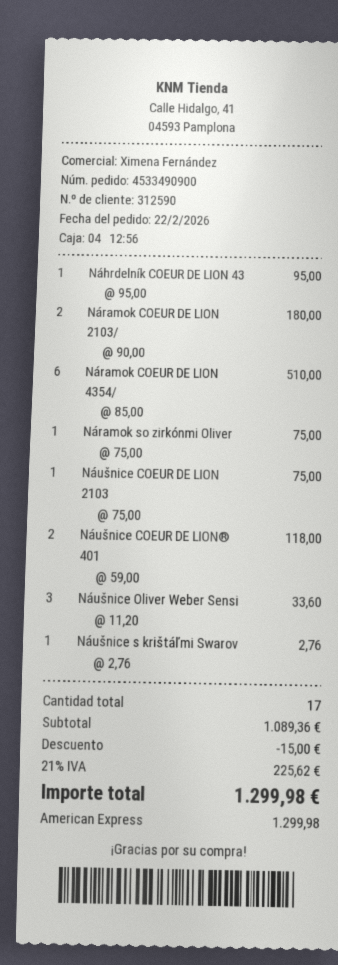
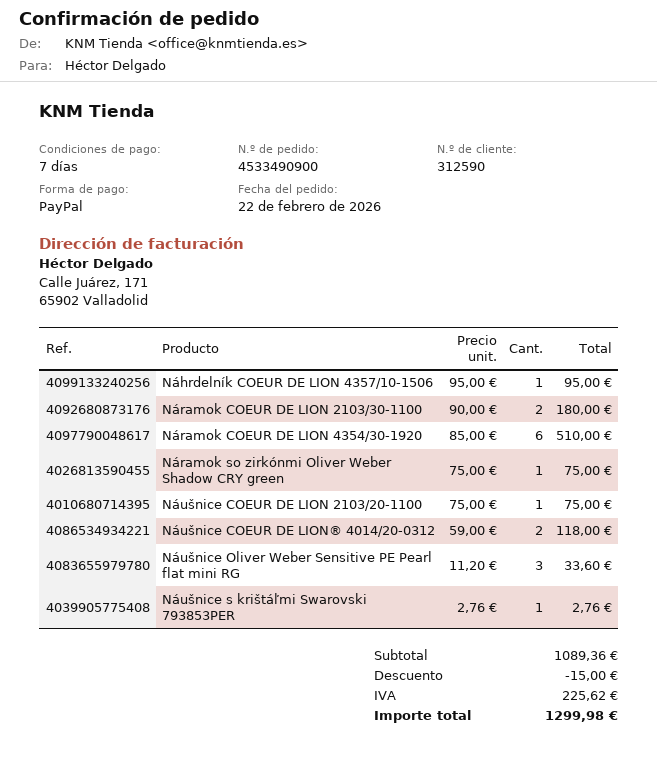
payment method: American Express -> PayPal

